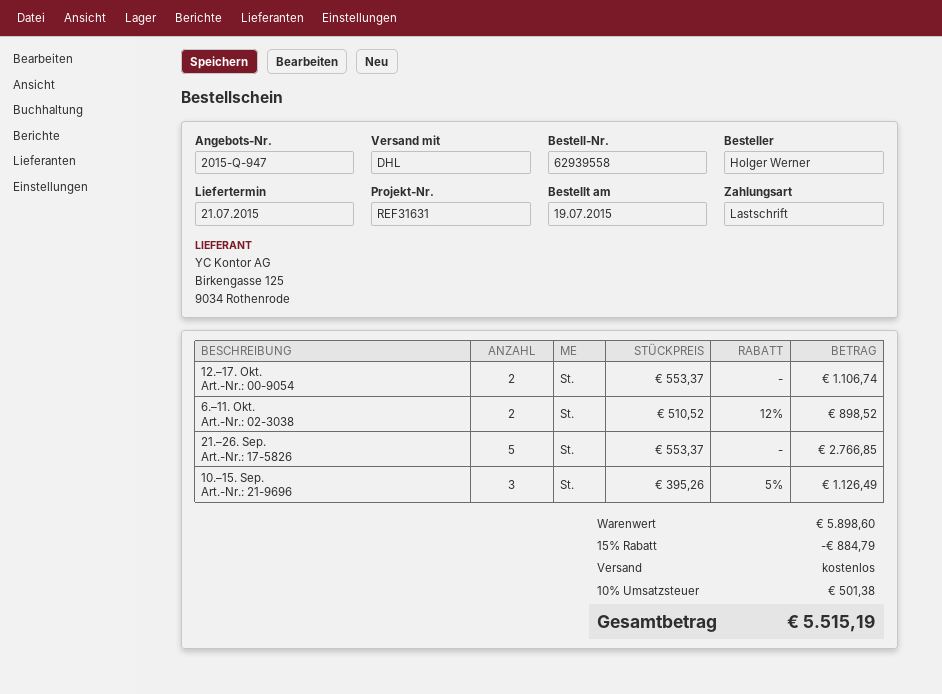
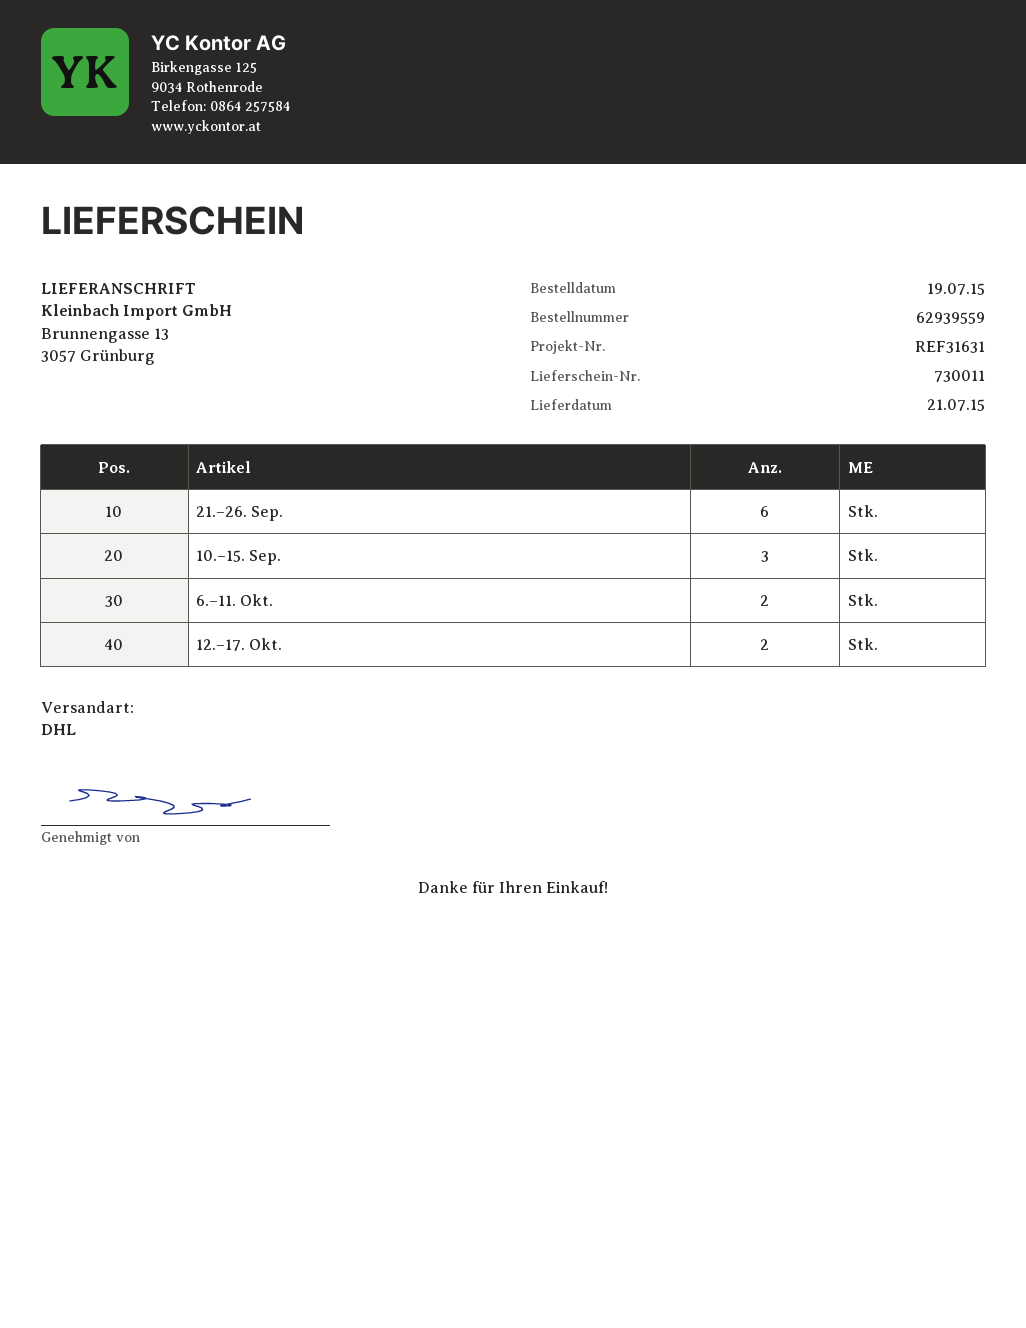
order number: 62939558 -> 62939559
21.–26. Sep.: 5 -> 6

